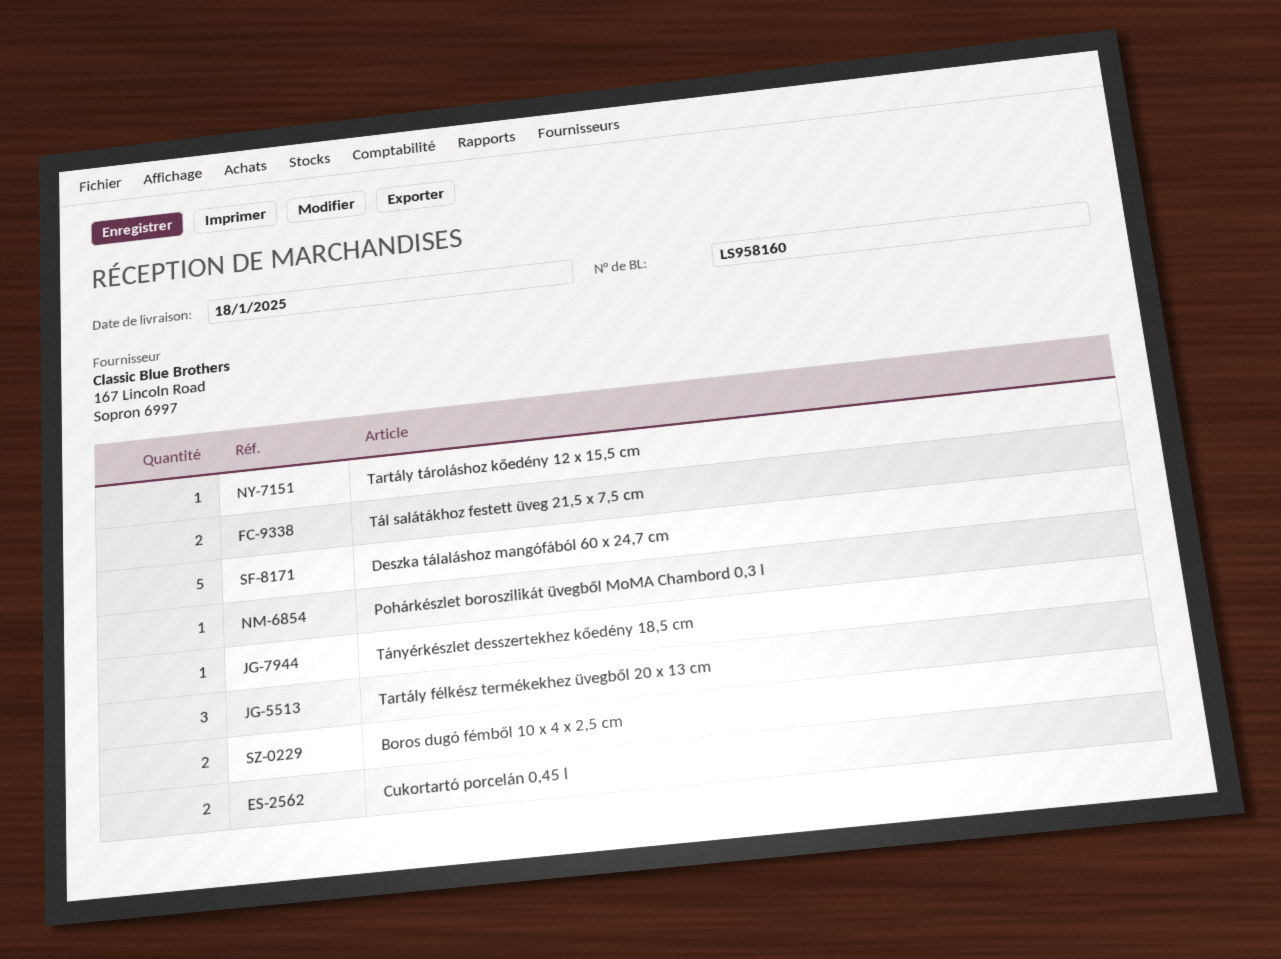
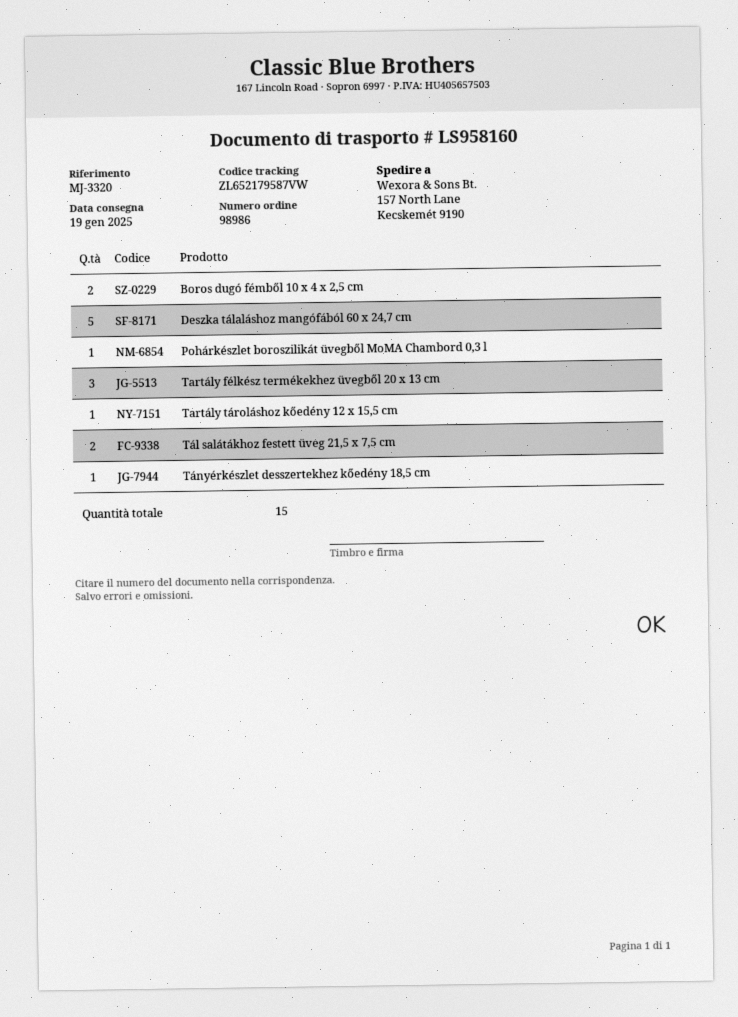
delivery date: 2025-01-18 -> 2025-01-19
Cukortartó porcelán 0,45 l: 2 -> none

